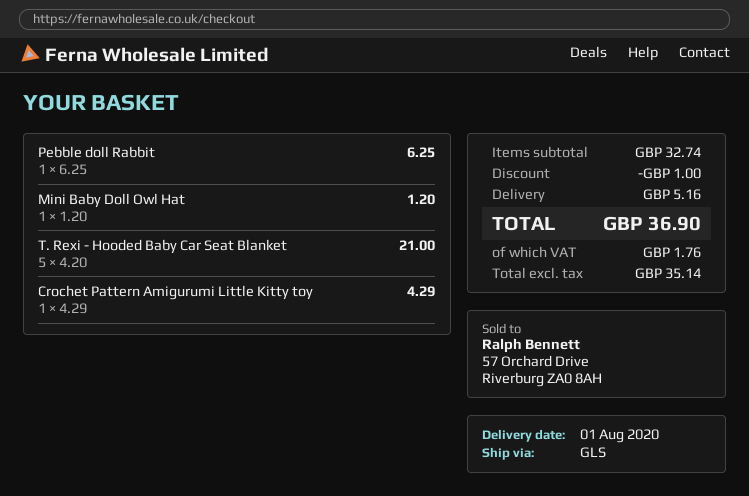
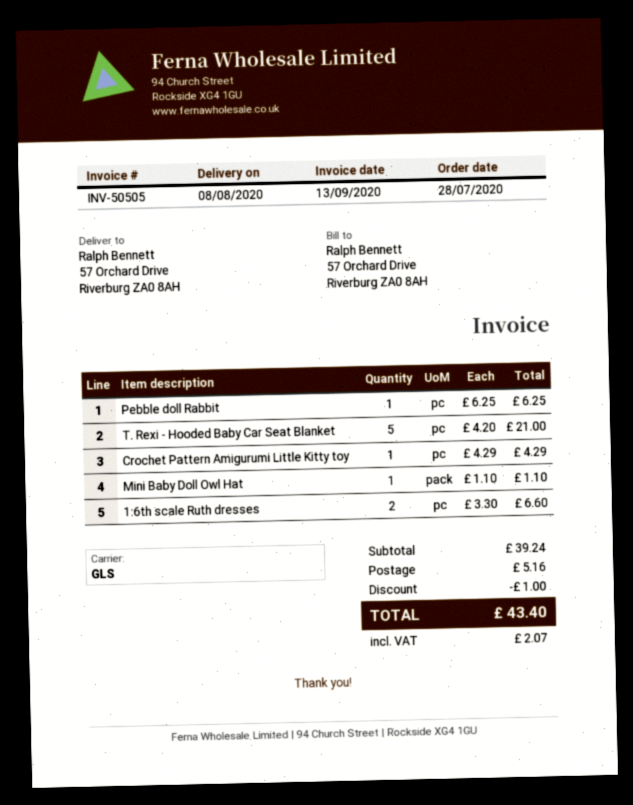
delivery date: 2020-08-01 -> 2020-08-08
Mini Baby Doll Owl Hat: 1 x 1.20 = 1.20 -> 1 x 1.10 = 1.10
1:6th scale Ruth dresses: none -> 2 x 3.30 = 6.60
subtotal: 32.74 -> 39.24
tax: 1.76 -> 2.07
total: 36.90 -> 43.40

